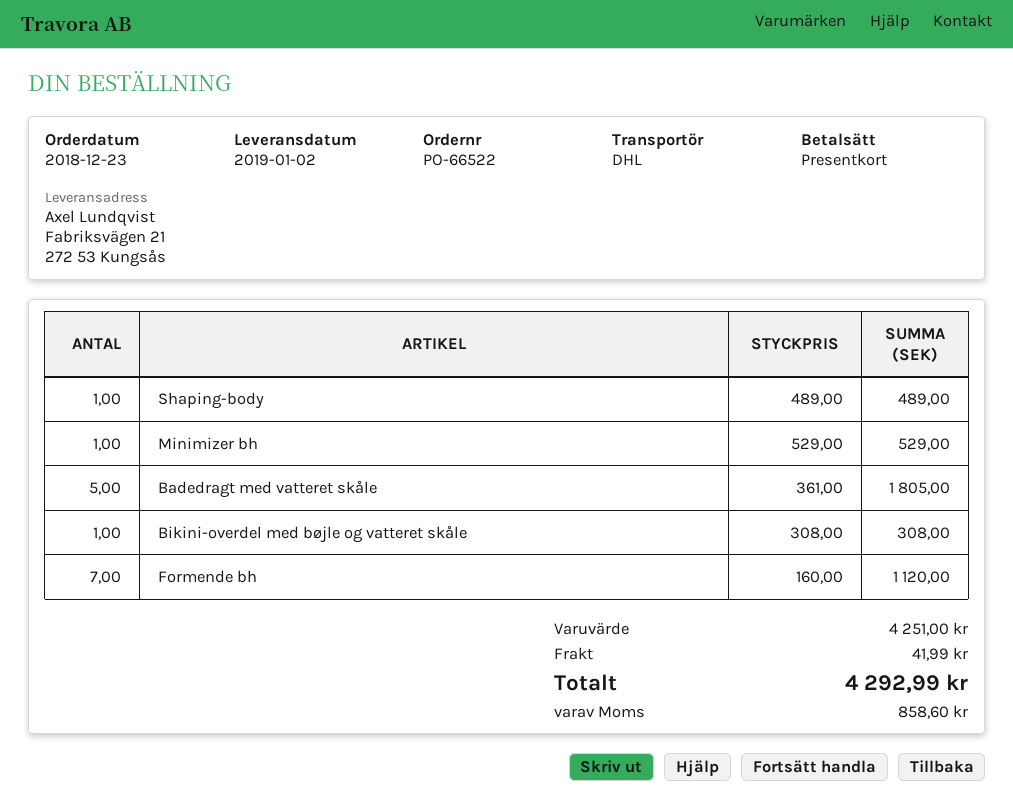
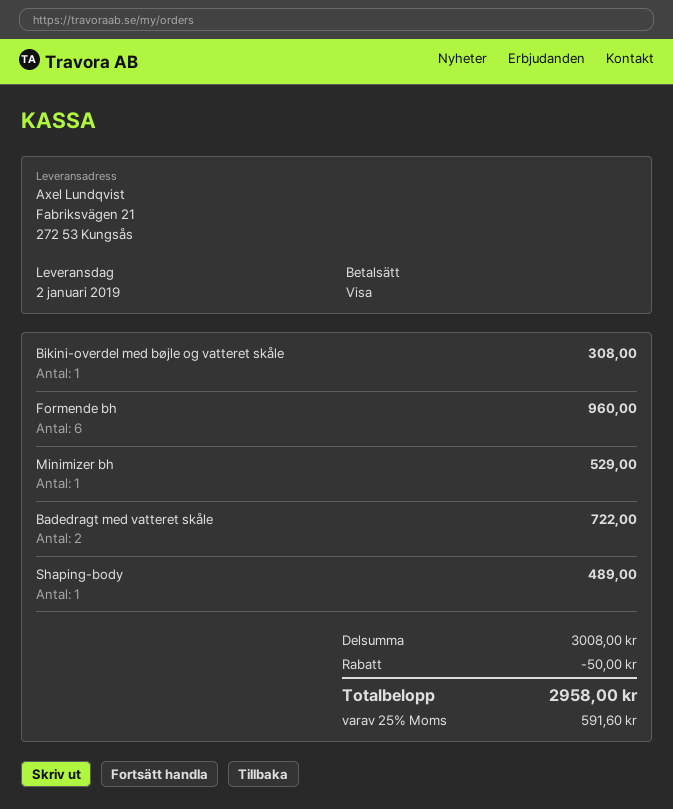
payment method: gift card -> Visa
Badedragt med vatteret skåle: 5 for 1805.00 -> 2 for 722.00
Formende bh: 7 for 1120.00 -> 6 for 960.00
subtotal: 4251.00 -> 3008.00
discount: none -> 50.00
shipping: 41.99 -> none
tax: 858.60 -> 591.60
total: 4292.99 -> 2958.00

